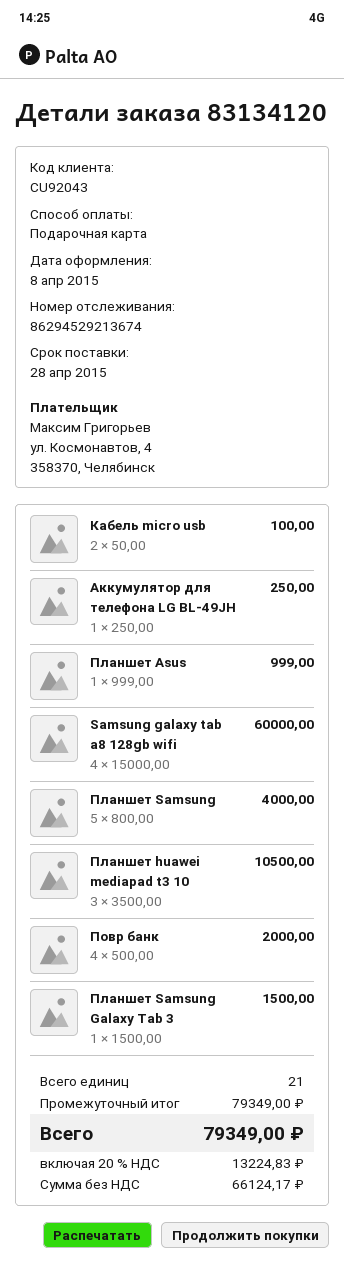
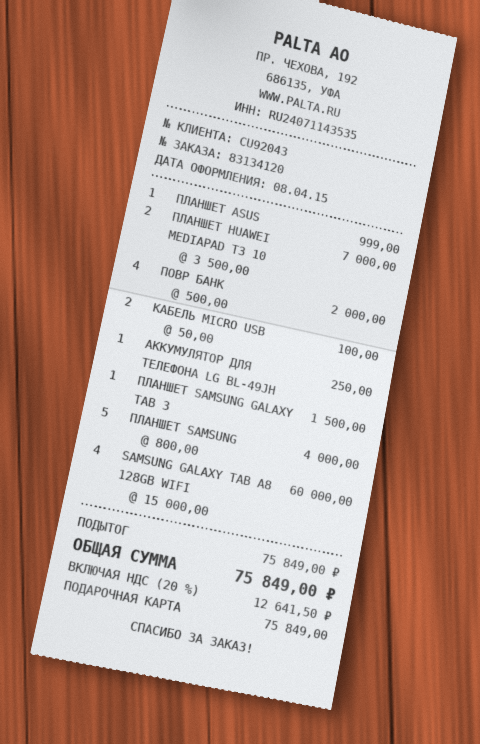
Планшет huawei mediapad t3 10: 3 x 3500.00 = 10500.00 -> 2 x 3500.00 = 7000.00
subtotal: 79349.00 -> 75849.00
tax: 20% = 13224.83 -> 20% = 12641.50
total: 79349.00 -> 75849.00

